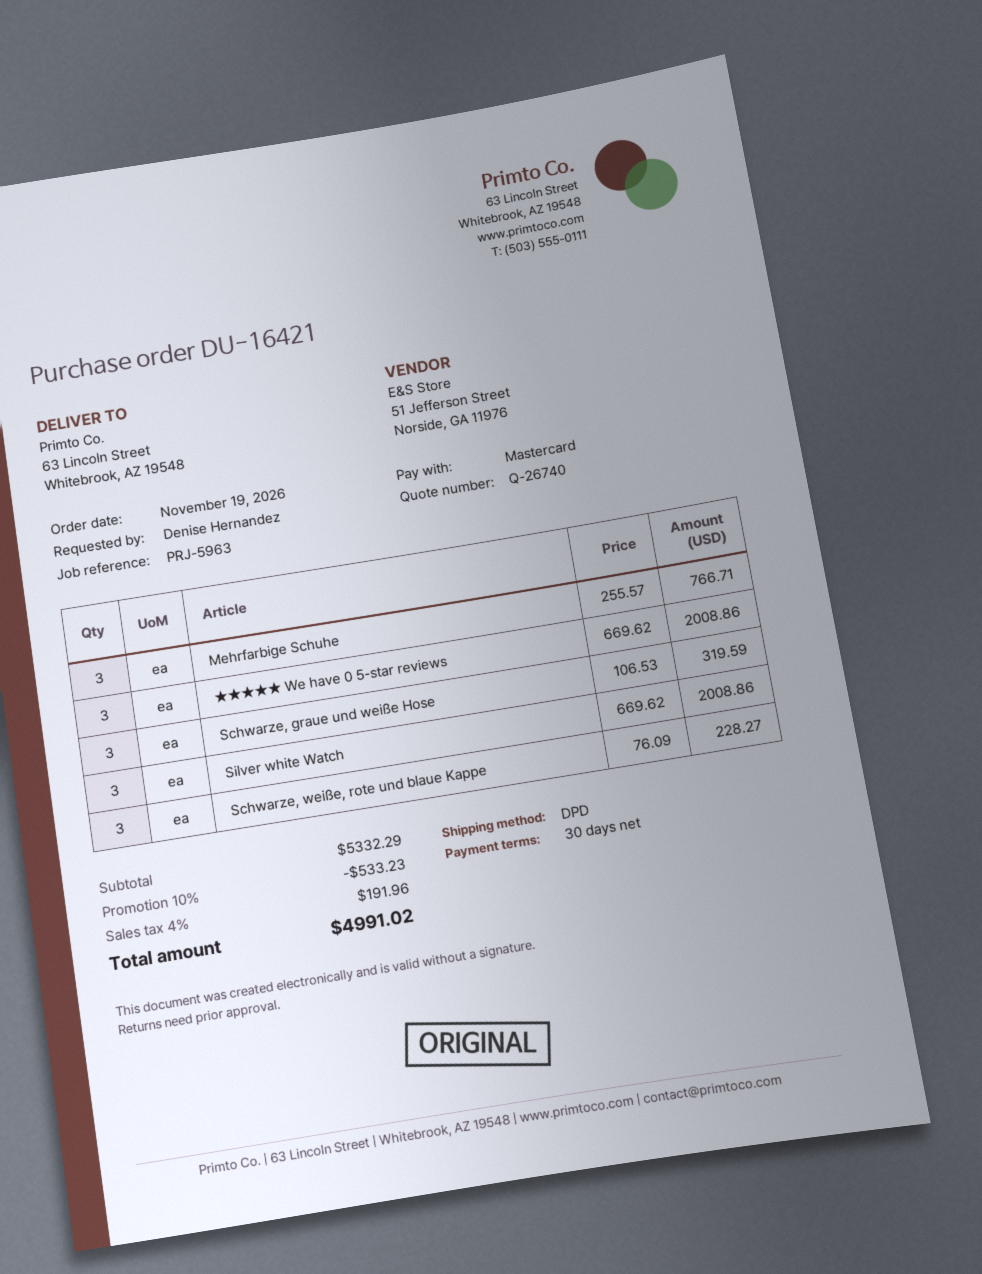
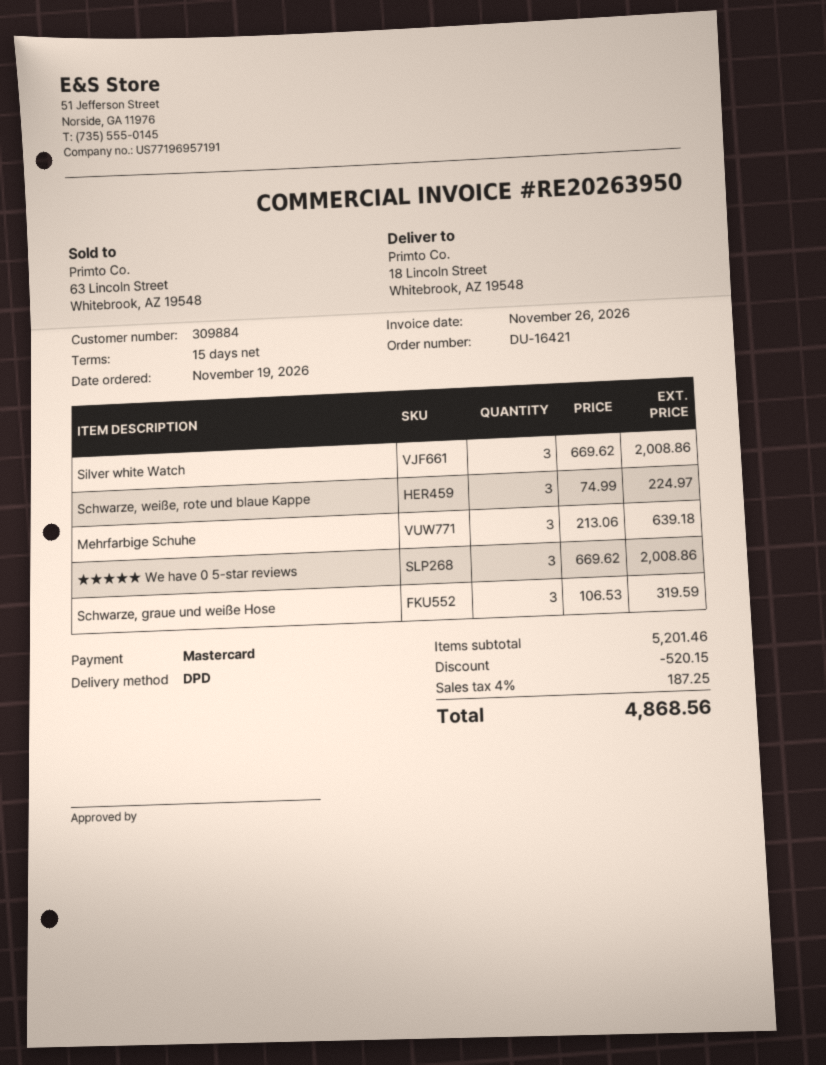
payment terms: 30 days -> 15 days
ship to: 63 Lincoln Street, Whitebrook, AZ 19548 -> 18 Lincoln Street, Whitebrook, AZ 19548
Mehrfarbige Schuhe: 3 x 255.57 = 766.71 -> 3 x 213.06 = 639.18
Schwarze, weiße, rote und blaue Kappe: 3 x 76.09 = 228.27 -> 3 x 74.99 = 224.97
subtotal: 5332.29 -> 5201.46
discount: 533.23 -> 520.15
tax: 4% = 191.96 -> 4% = 187.25
total: 4991.02 -> 4868.56

